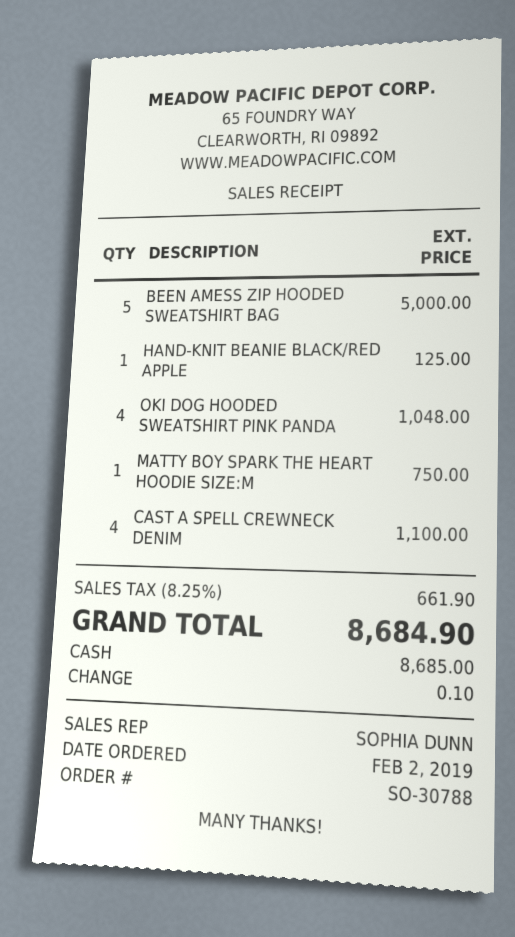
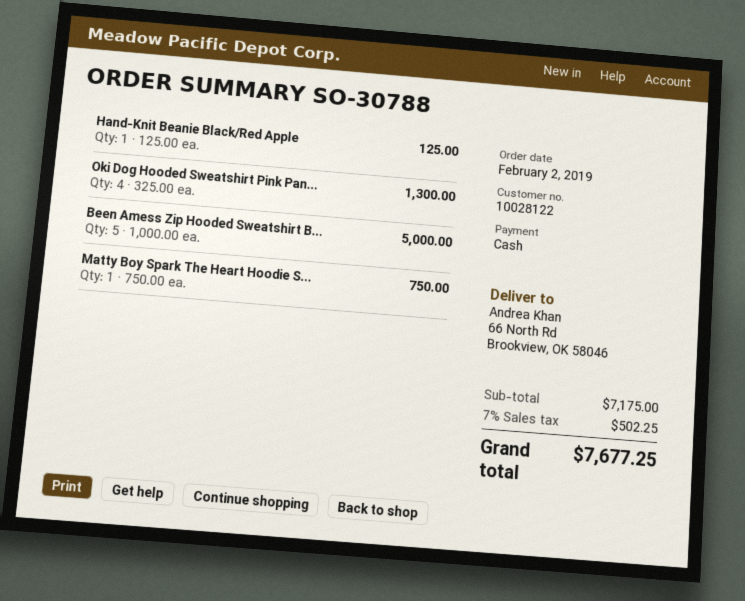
OKI DOG HOODED SWEATSHIRT PINK PANDA: 4 for 1048.00 -> 4 for 1300.00
CAST A SPELL CREWNECK DENIM: 4 for 1100.00 -> none
tax: 8.25% = 661.90 -> 7% = 502.25
total: 8684.90 -> 7677.25

